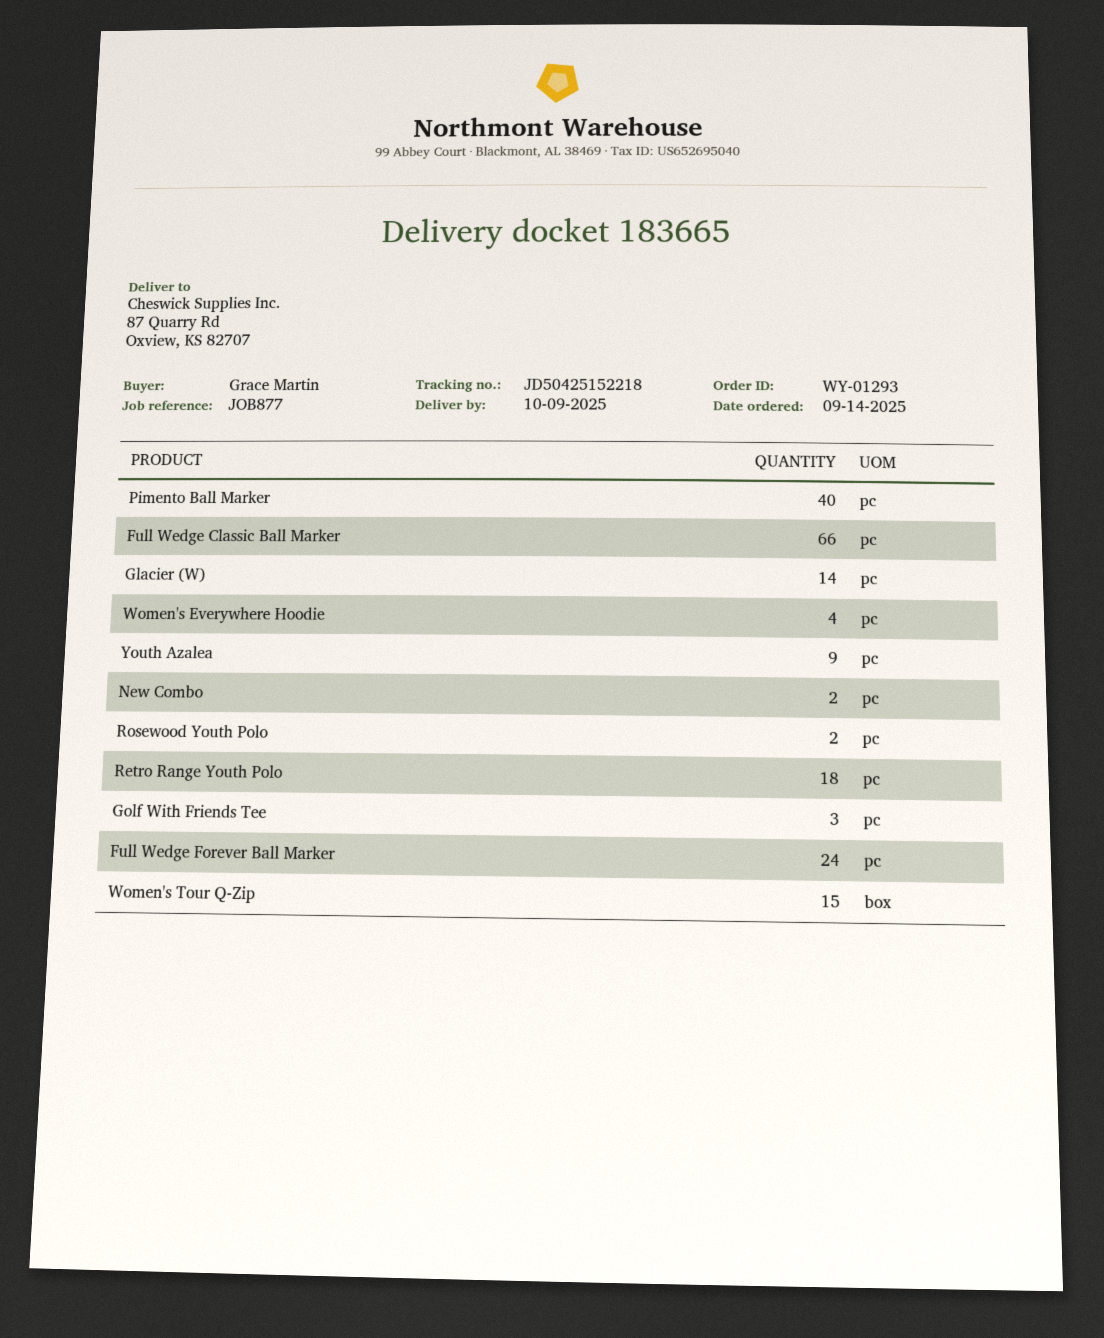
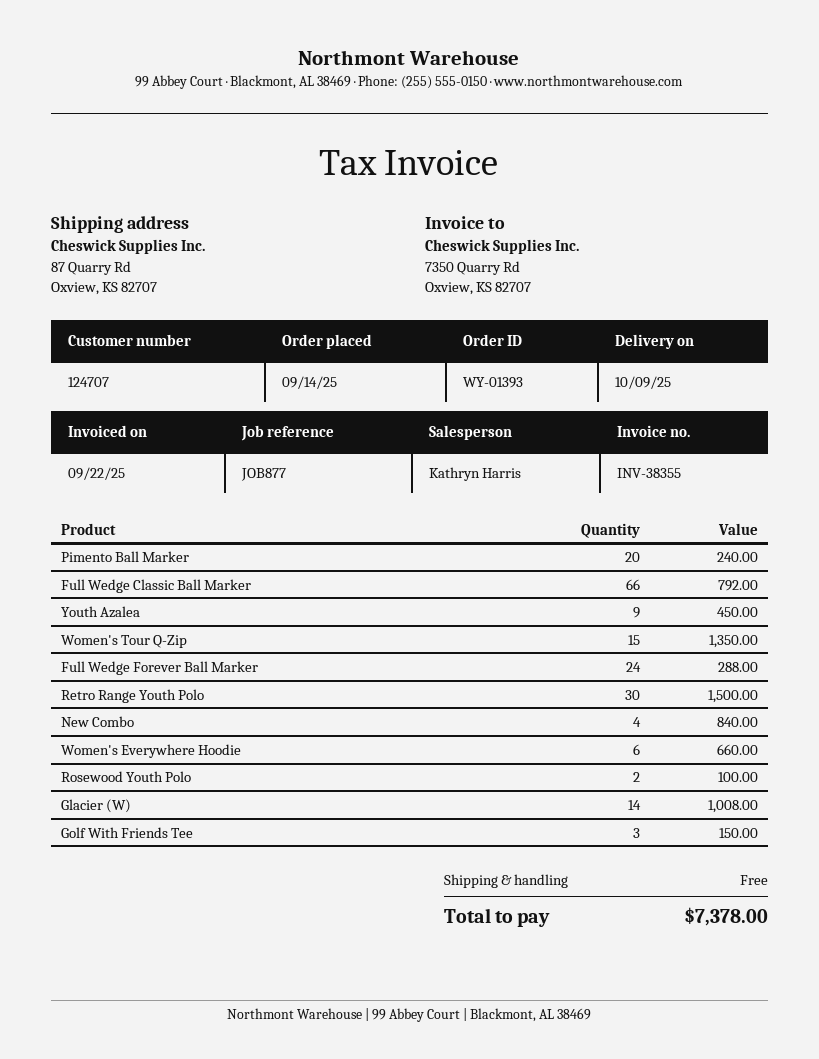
order number: WY-01293 -> WY-01393
Pimento Ball Marker: 40 -> 20
Women's Everywhere Hoodie: 4 -> 6
New Combo: 2 -> 4
Retro Range Youth Polo: 18 -> 30

